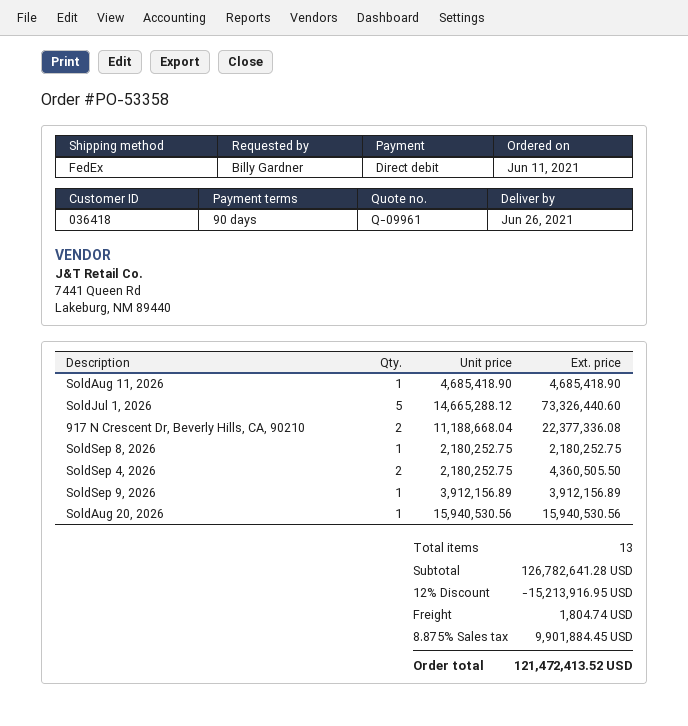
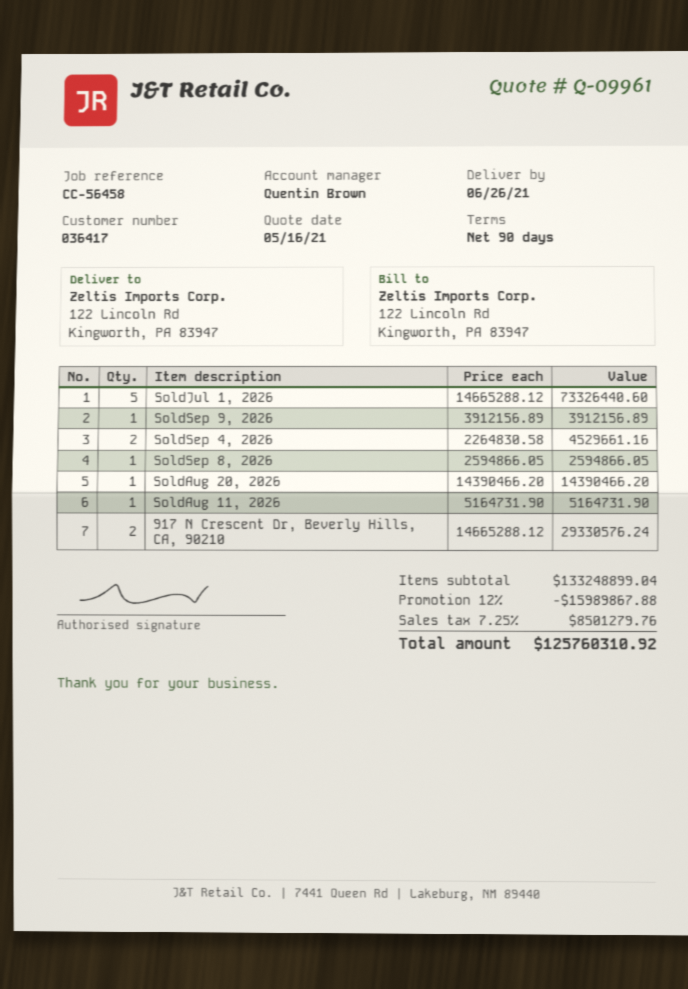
customer number: 036418 -> 036417
SoldAug 11, 2026: 1 x 4685418.90 = 4685418.90 -> 1 x 5164731.90 = 5164731.90
917 N Crescent Dr, Beverly Hills, CA, 90210: 2 x 11188668.04 = 22377336.08 -> 2 x 14665288.12 = 29330576.24
SoldSep 8, 2026: 1 x 2180252.75 = 2180252.75 -> 1 x 2594866.05 = 2594866.05
SoldSep 4, 2026: 2 x 2180252.75 = 4360505.50 -> 2 x 2264830.58 = 4529661.16
SoldAug 20, 2026: 1 x 15940530.56 = 15940530.56 -> 1 x 14390466.20 = 14390466.20
subtotal: 126782641.28 -> 133248899.04
discount: 12% = 15213916.95 -> 12% = 15989867.88
shipping: 1804.74 -> none
tax: 8.875% = 9901884.45 -> 7.25% = 8501279.76
total: 121472413.52 -> 125760310.92

